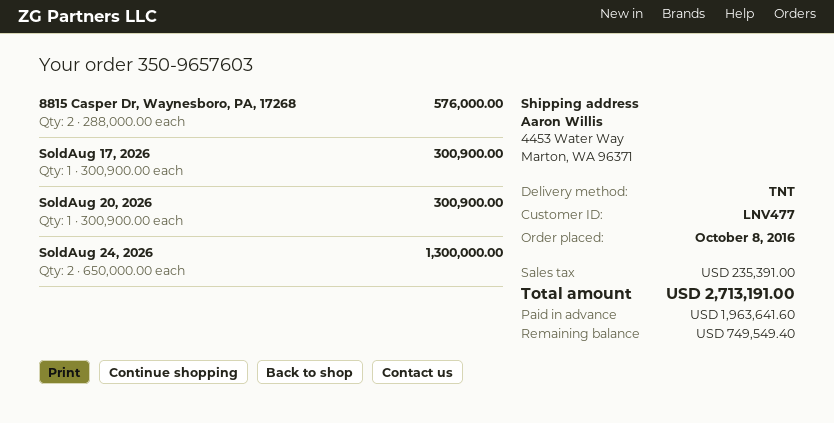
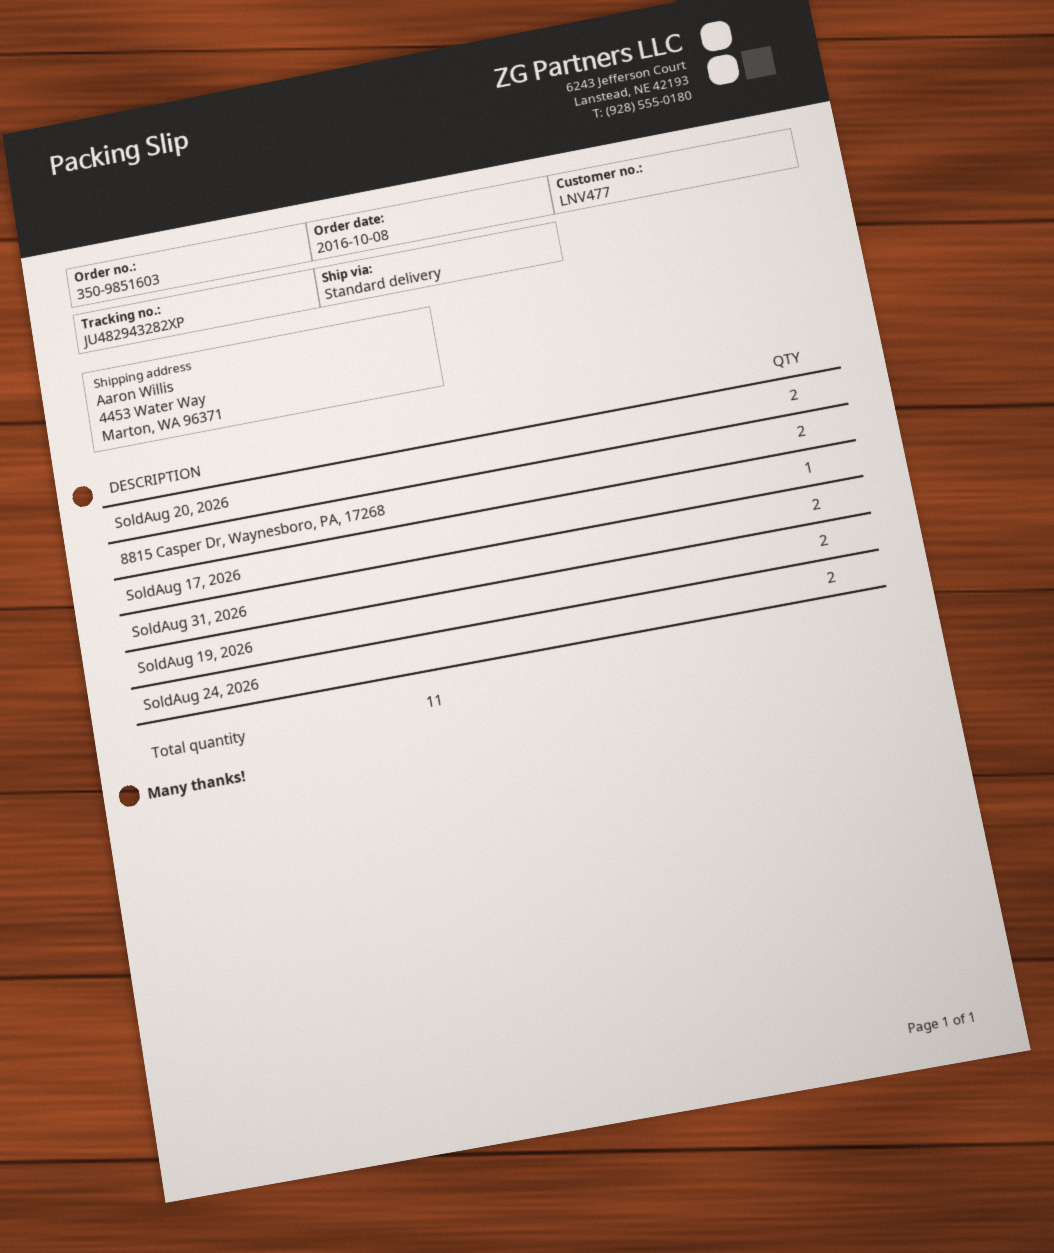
order number: 350-9657603 -> 350-9851603
shipping method: TNT -> standard
SoldAug 20, 2026: 1 -> 2
SoldAug 31, 2026: none -> 2
SoldAug 19, 2026: none -> 2

